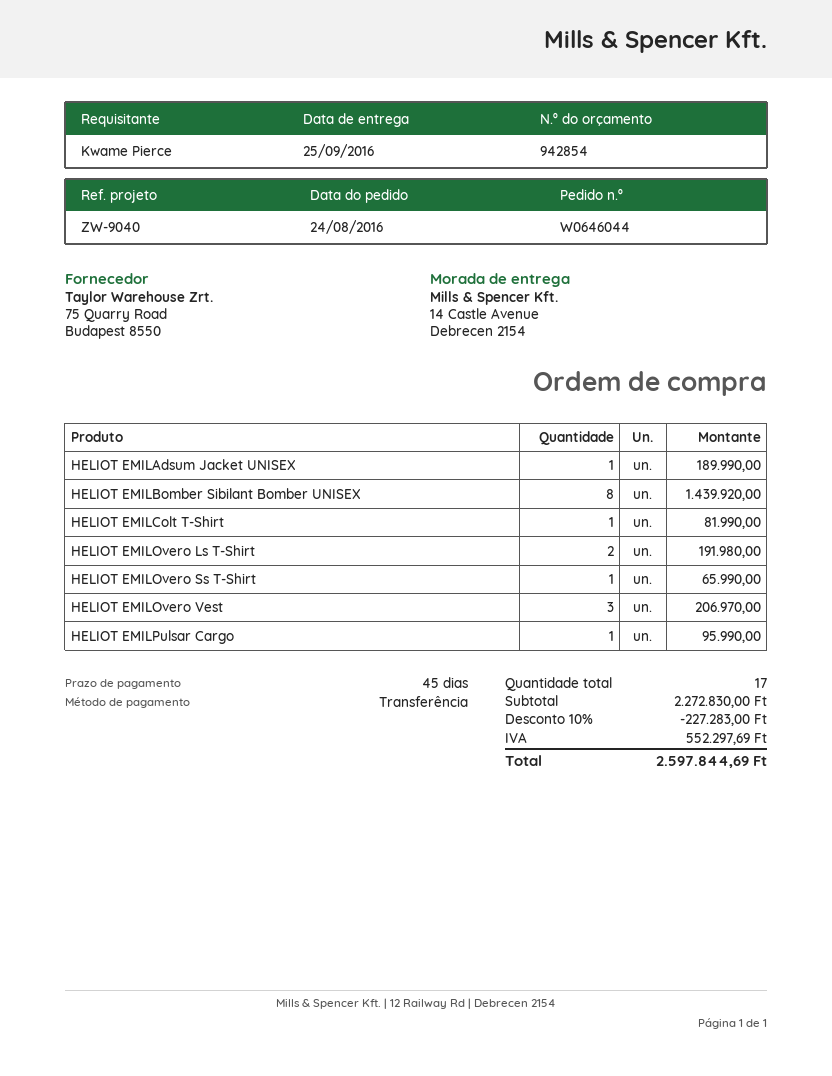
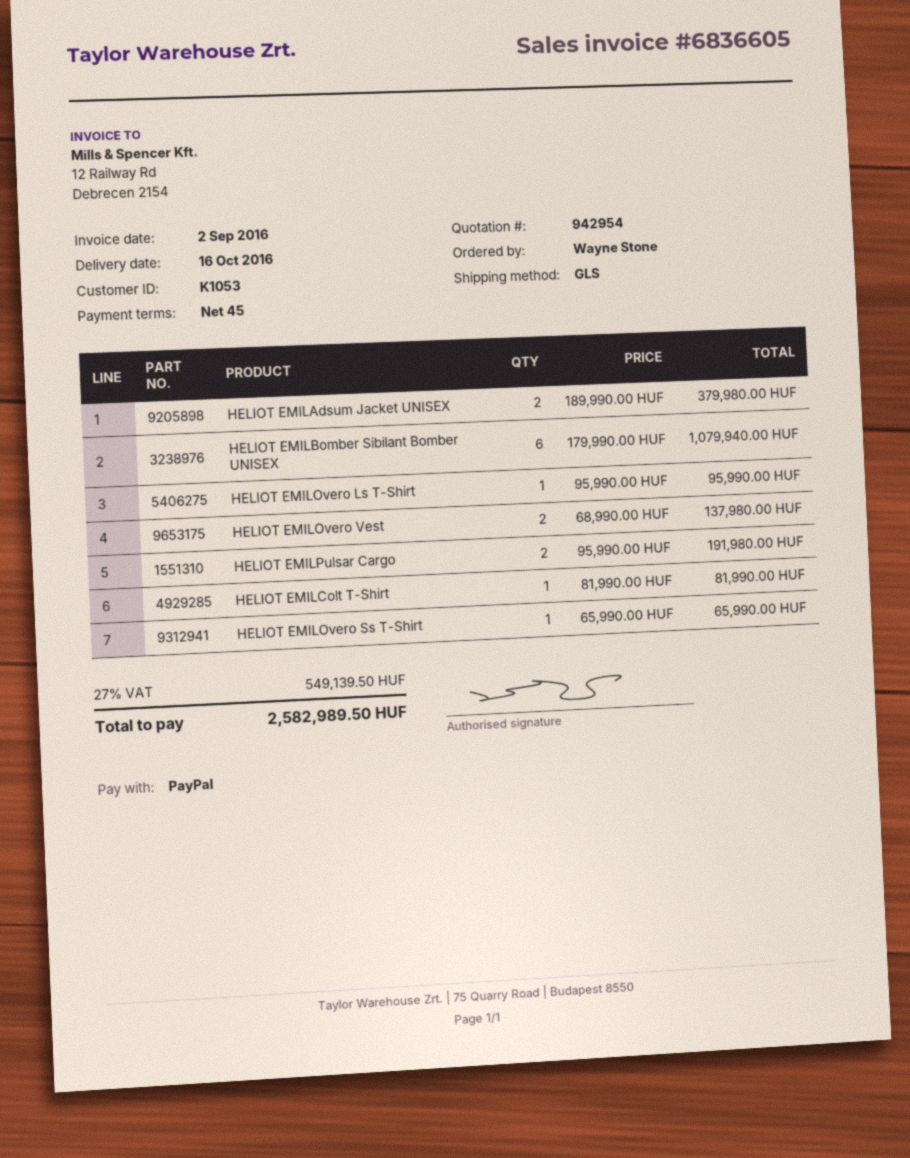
quote number: 942854 -> 942954
delivery date: 2016-09-25 -> 2016-10-16
ordered by: Kwame Pierce -> Wayne Stone
payment method: bank transfer -> PayPal
HELIOT EMILAdsum Jacket UNISEX: 1 for 189990.00 -> 2 for 379980.00
HELIOT EMILBomber Sibilant Bomber UNISEX: 8 for 1439920.00 -> 6 for 1079940.00
HELIOT EMILOvero Ls T-Shirt: 2 for 191980.00 -> 1 for 95990.00
HELIOT EMILOvero Vest: 3 for 206970.00 -> 2 for 137980.00
HELIOT EMILPulsar Cargo: 1 for 95990.00 -> 2 for 191980.00
discount: 10% = 227283.00 -> none
tax: 552297.69 -> 549139.50
total: 2597844.69 -> 2582989.50

